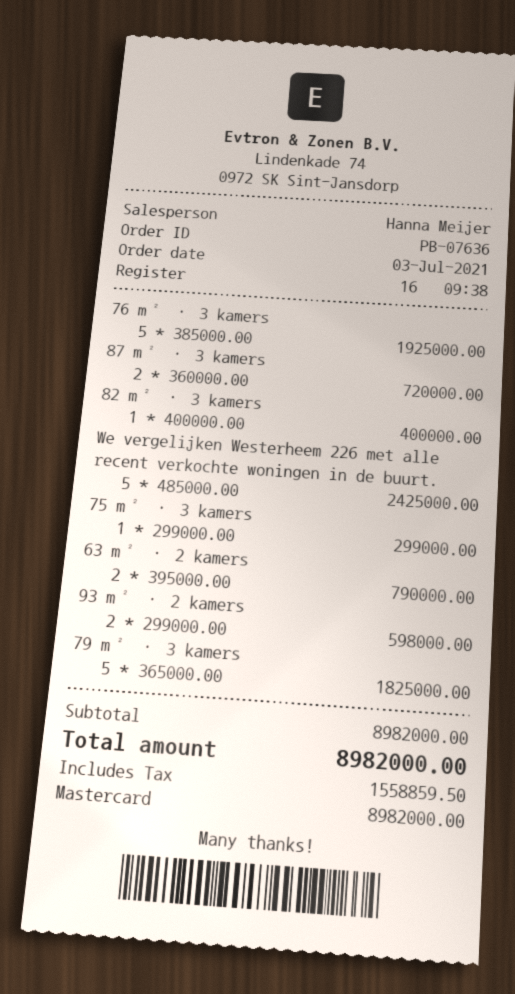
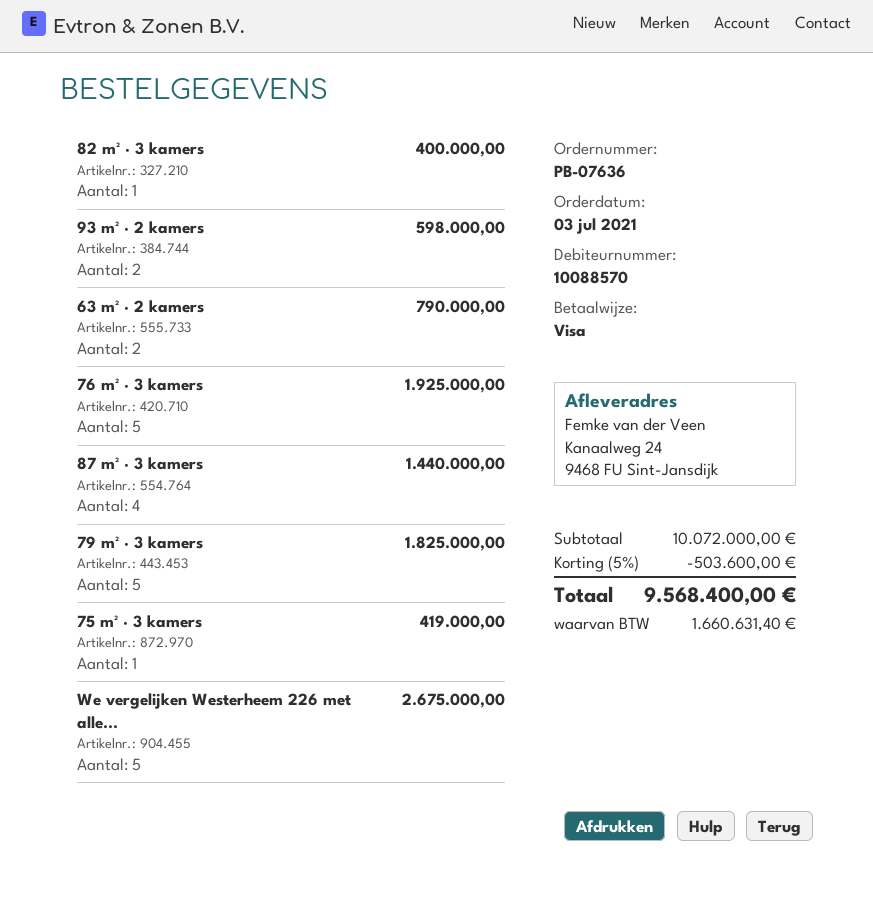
payment method: Mastercard -> Visa
87 m² · 3 kamers: 2 for 720000.00 -> 4 for 1440000.00
We vergelijken Westerheem 226 met alle recent verkochte woningen in de buurt.: 5 for 2425000.00 -> 5 for 2675000.00
75 m² · 3 kamers: 1 for 299000.00 -> 1 for 419000.00
subtotal: 8982000.00 -> 10072000.00
discount: none -> 5% = 503600.00
tax: 1558859.50 -> 1660631.40
total: 8982000.00 -> 9568400.00

